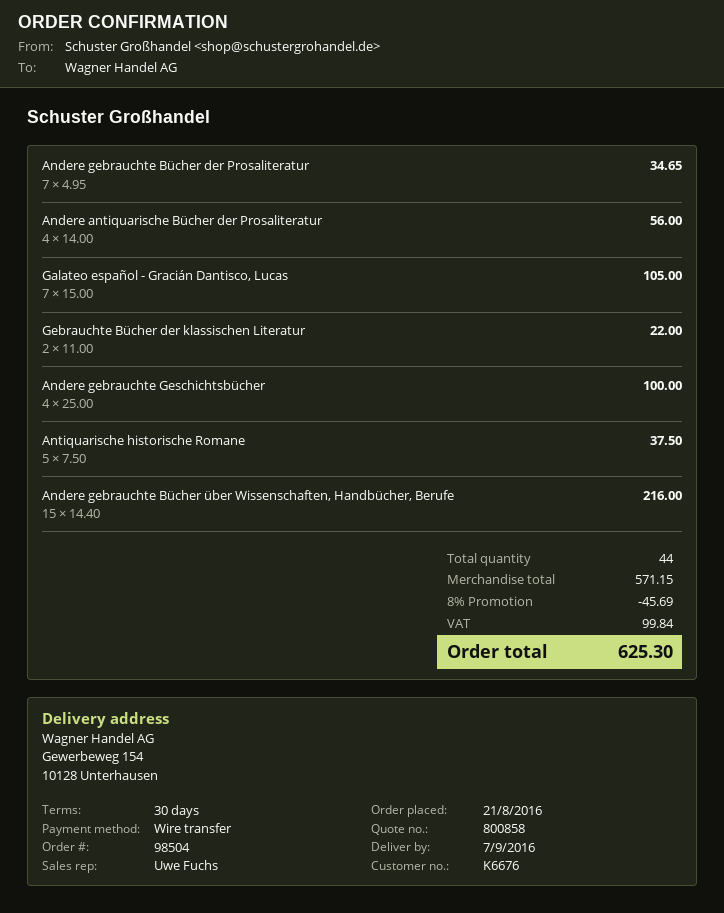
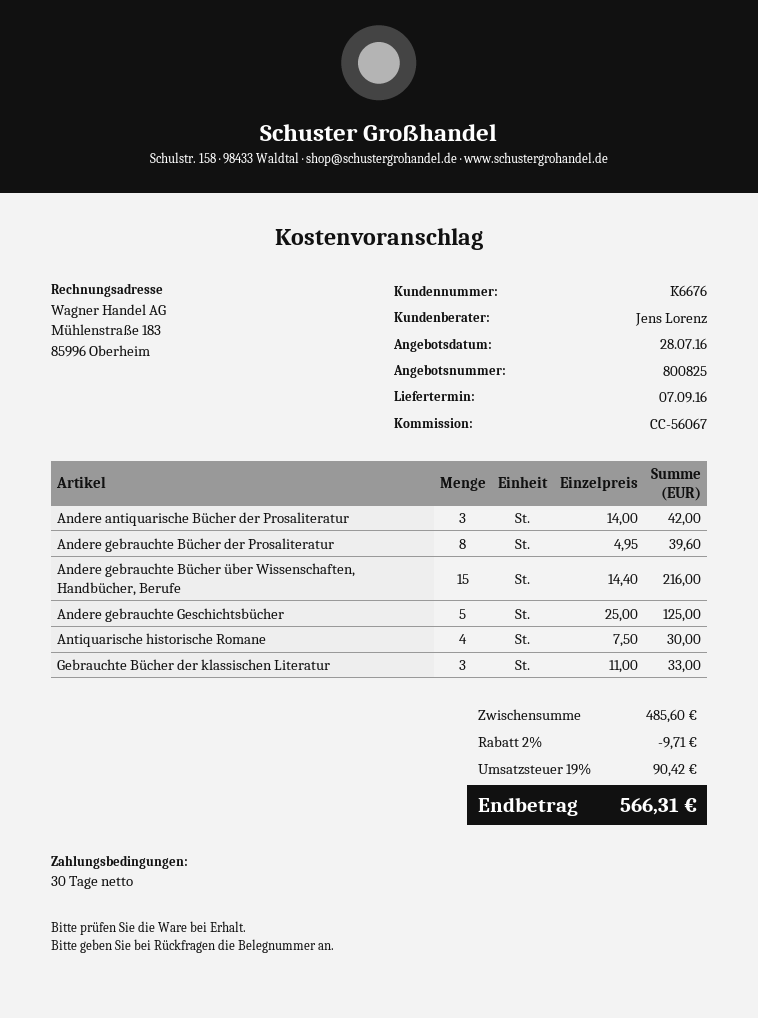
quote number: 800858 -> 800825
sales rep: Uwe Fuchs -> Jens Lorenz
Andere gebrauchte Bücher der Prosaliteratur: 7 x 4.95 = 34.65 -> 8 x 4.95 = 39.60
Andere antiquarische Bücher der Prosaliteratur: 4 x 14.00 = 56.00 -> 3 x 14.00 = 42.00
Galateo español - Gracián Dantisco, Lucas: 7 x 15.00 = 105.00 -> none
Gebrauchte Bücher der klassischen Literatur: 2 x 11.00 = 22.00 -> 3 x 11.00 = 33.00
Andere gebrauchte Geschichtsbücher: 4 x 25.00 = 100.00 -> 5 x 25.00 = 125.00
Antiquarische historische Romane: 5 x 7.50 = 37.50 -> 4 x 7.50 = 30.00
subtotal: 571.15 -> 485.60
discount: 8% = 45.69 -> 2% = 9.71
tax: 99.84 -> 90.42
total: 625.30 -> 566.31

